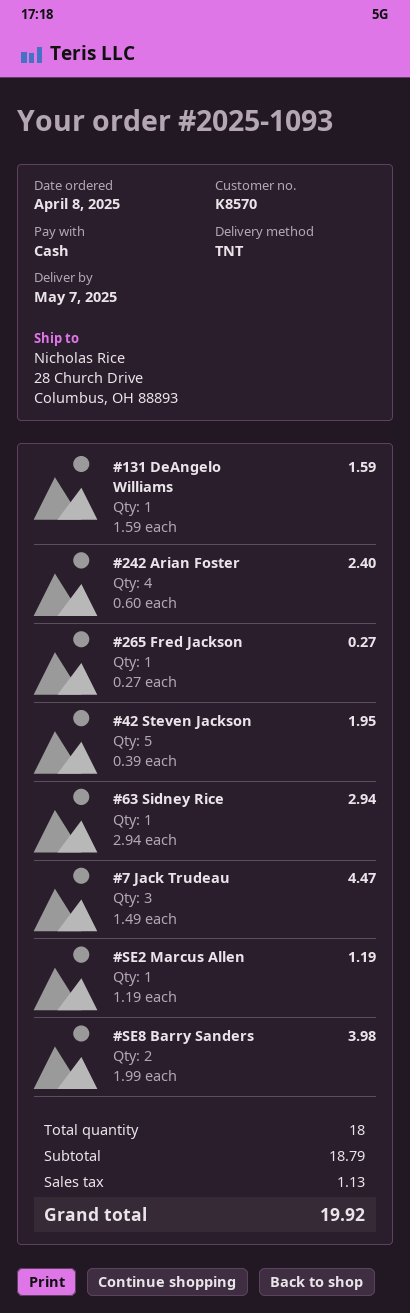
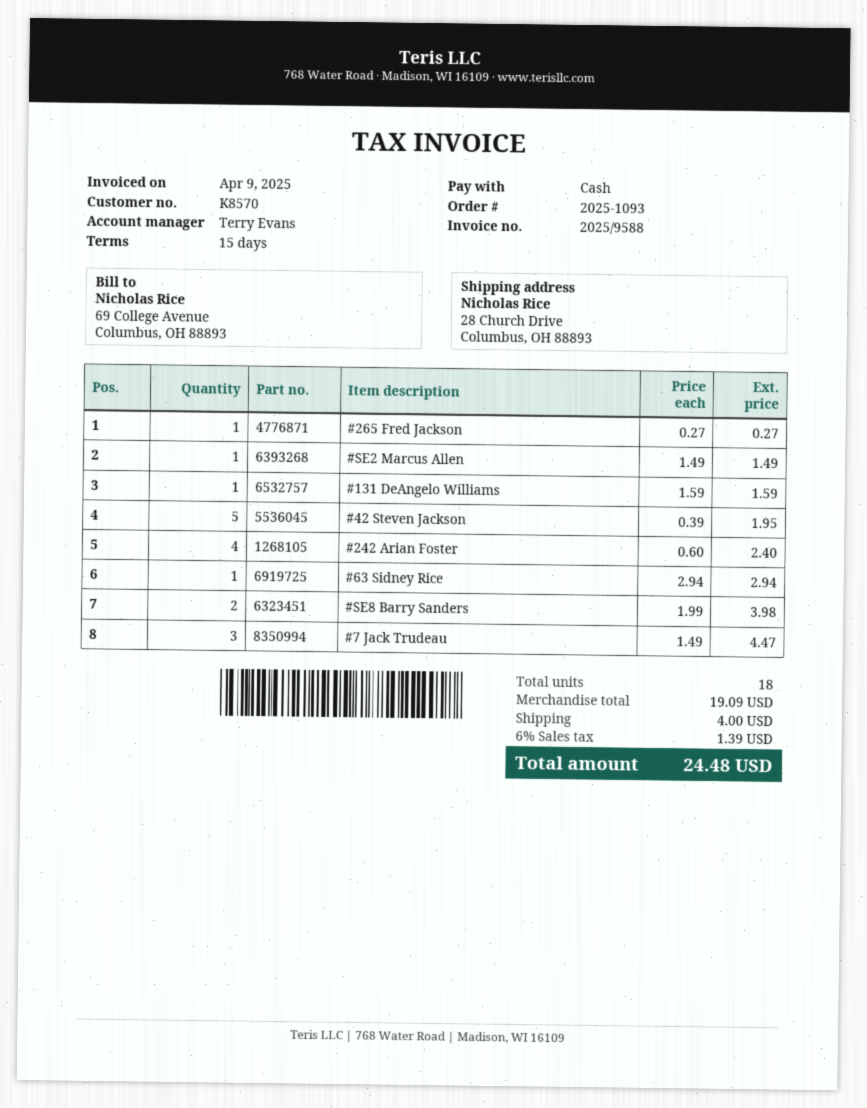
#SE2 Marcus Allen: 1 x 1.19 = 1.19 -> 1 x 1.49 = 1.49
subtotal: 18.79 -> 19.09
shipping: none -> 4.00
tax: 1.13 -> 1.39
total: 19.92 -> 24.48

